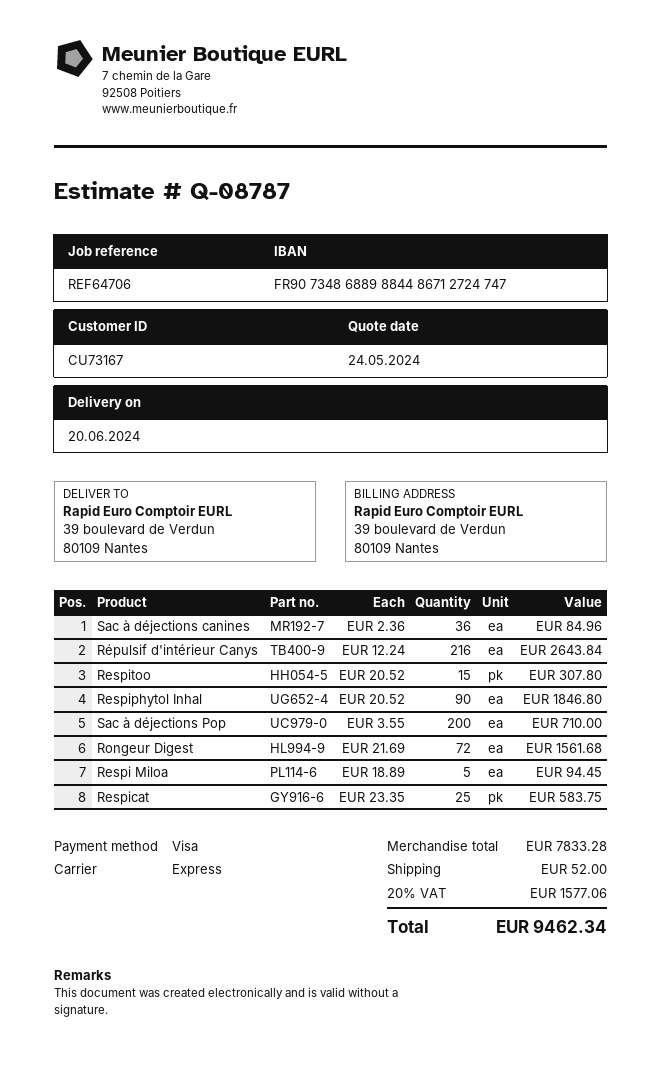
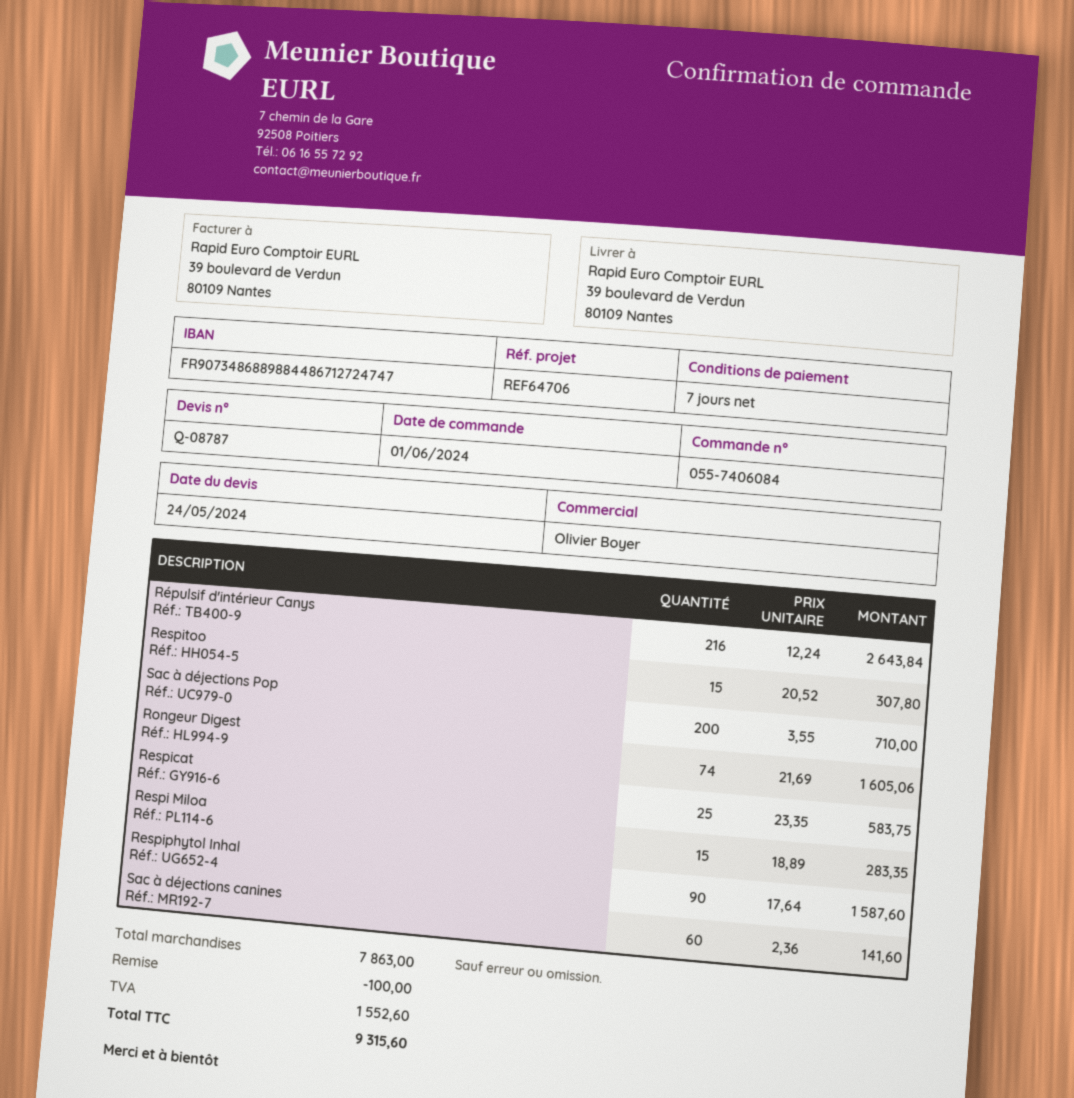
Sac à déjections canines: 36 x 2.36 = 84.96 -> 60 x 2.36 = 141.60
Respiphytol Inhal: 90 x 20.52 = 1846.80 -> 90 x 17.64 = 1587.60
Rongeur Digest: 72 x 21.69 = 1561.68 -> 74 x 21.69 = 1605.06
Respi Miloa: 5 x 18.89 = 94.45 -> 15 x 18.89 = 283.35
subtotal: 7833.28 -> 7863.00
discount: none -> 100.00
shipping: 52.00 -> none
tax: 1577.06 -> 1552.60
total: 9462.34 -> 9315.60

